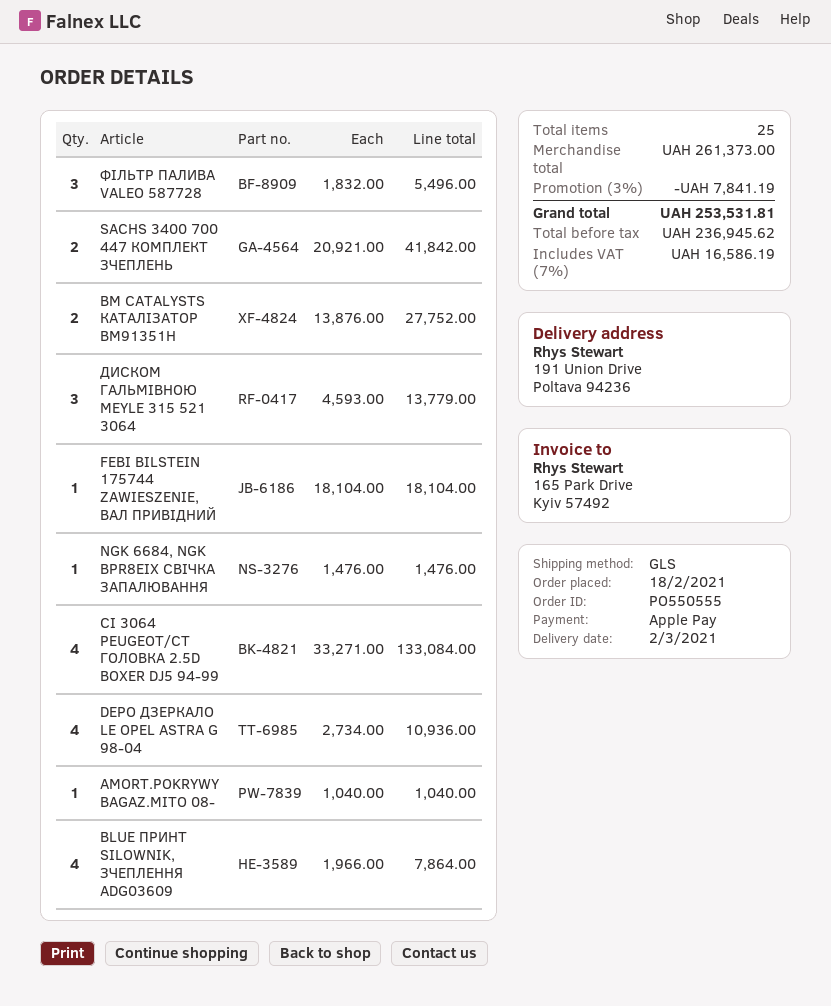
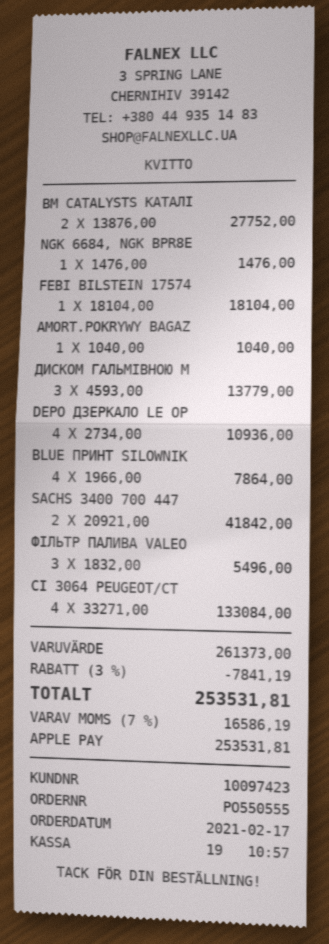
order date: 2021-02-18 -> 2021-02-17

